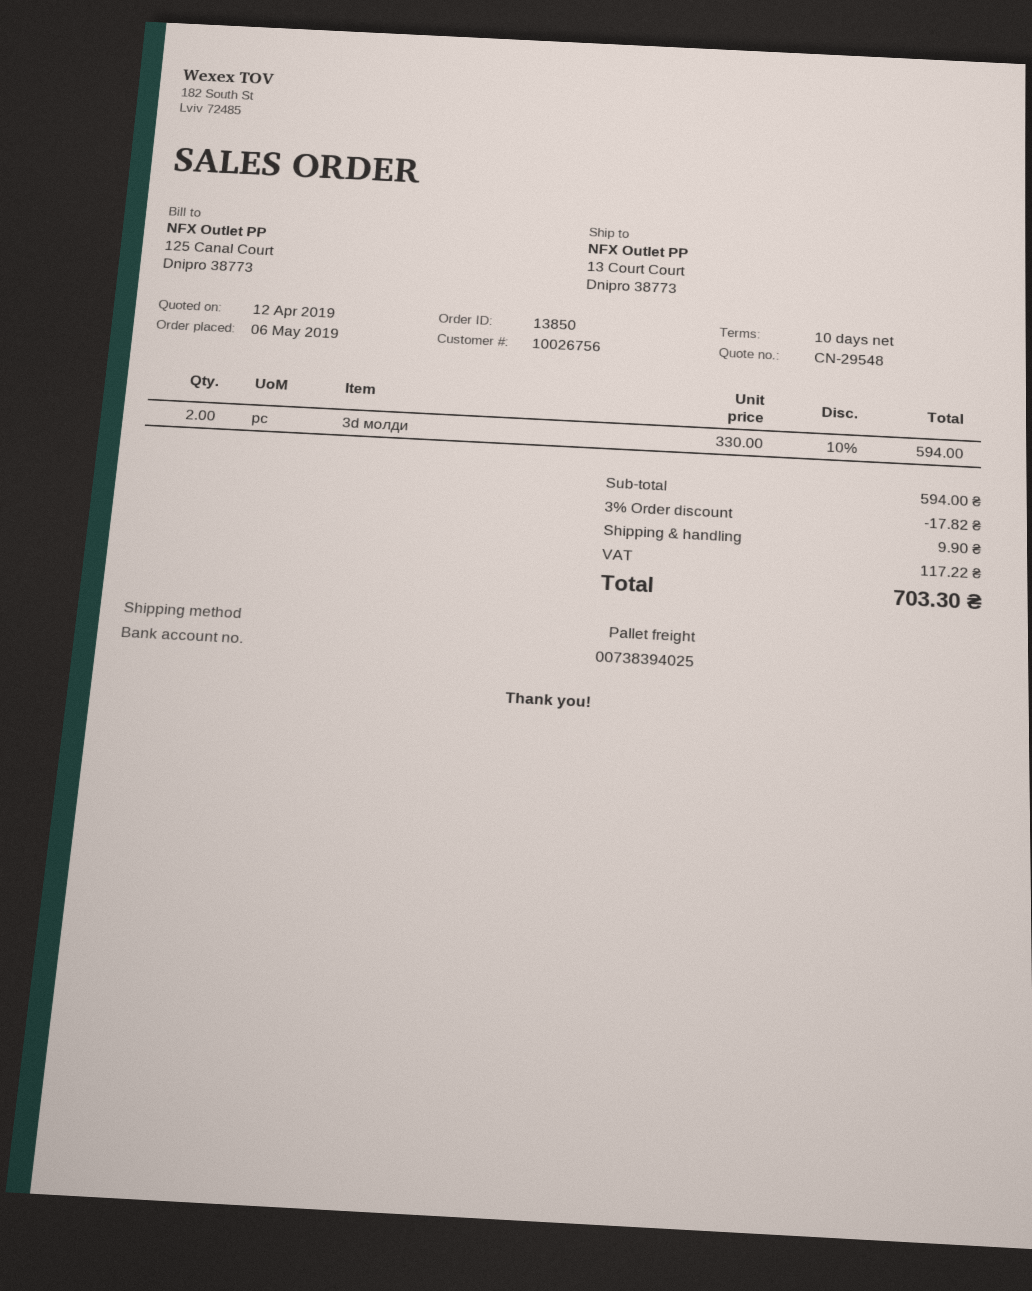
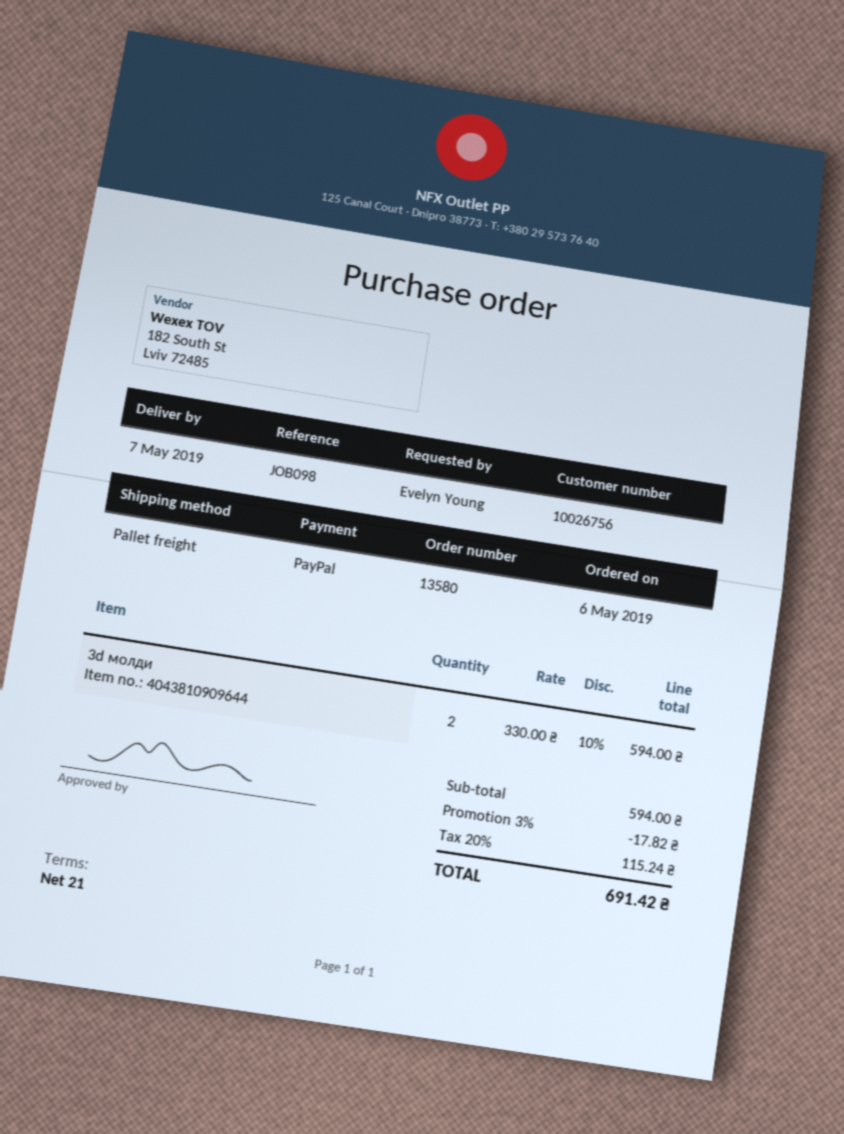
order number: 13850 -> 13580
payment terms: 10 days -> 21 days
shipping: 9.90 -> none
tax: 117.22 -> 115.24
total: 703.30 -> 691.42

